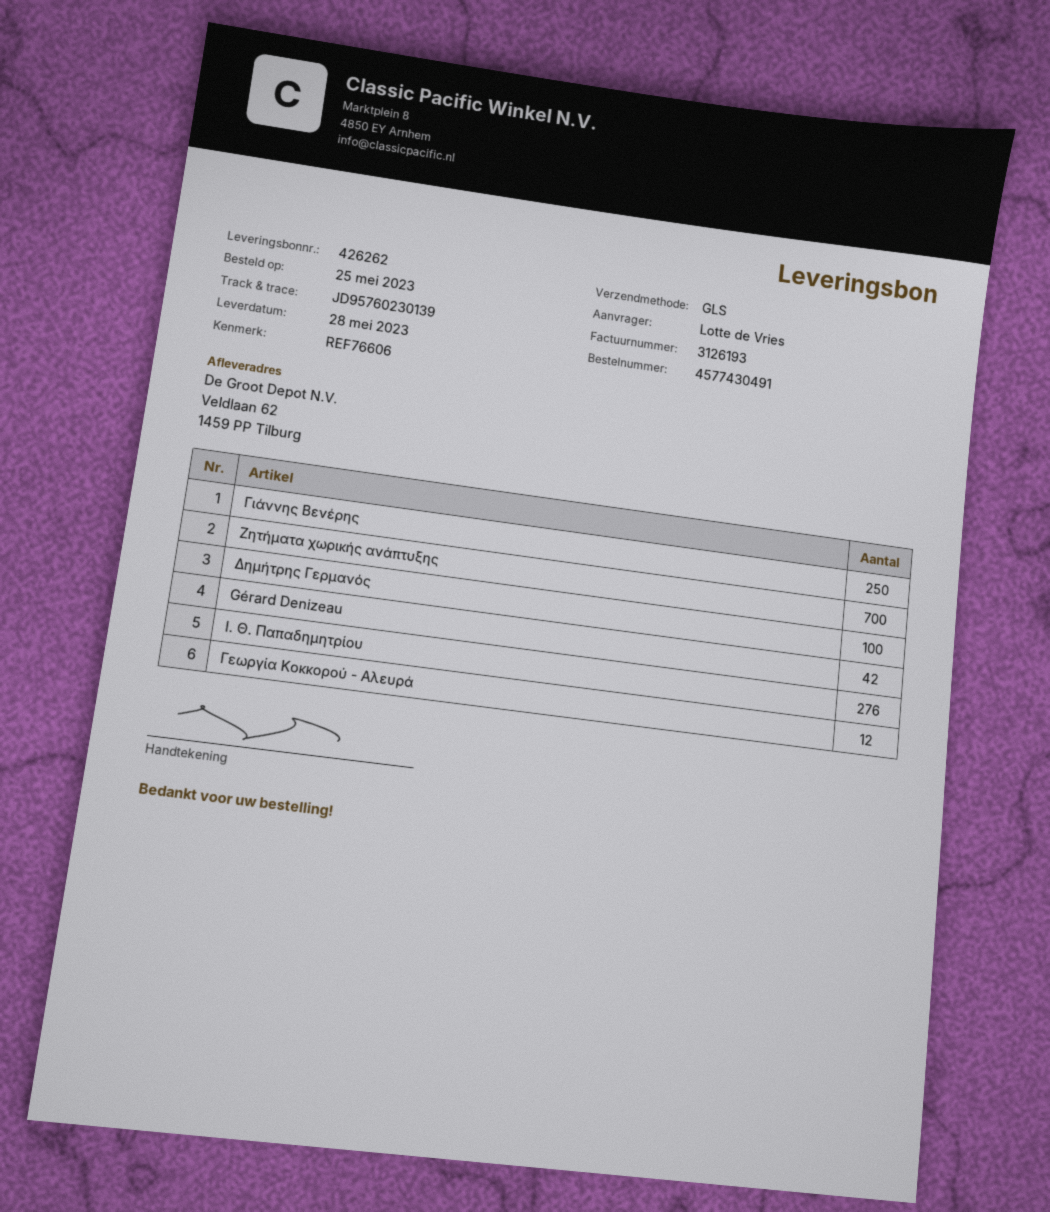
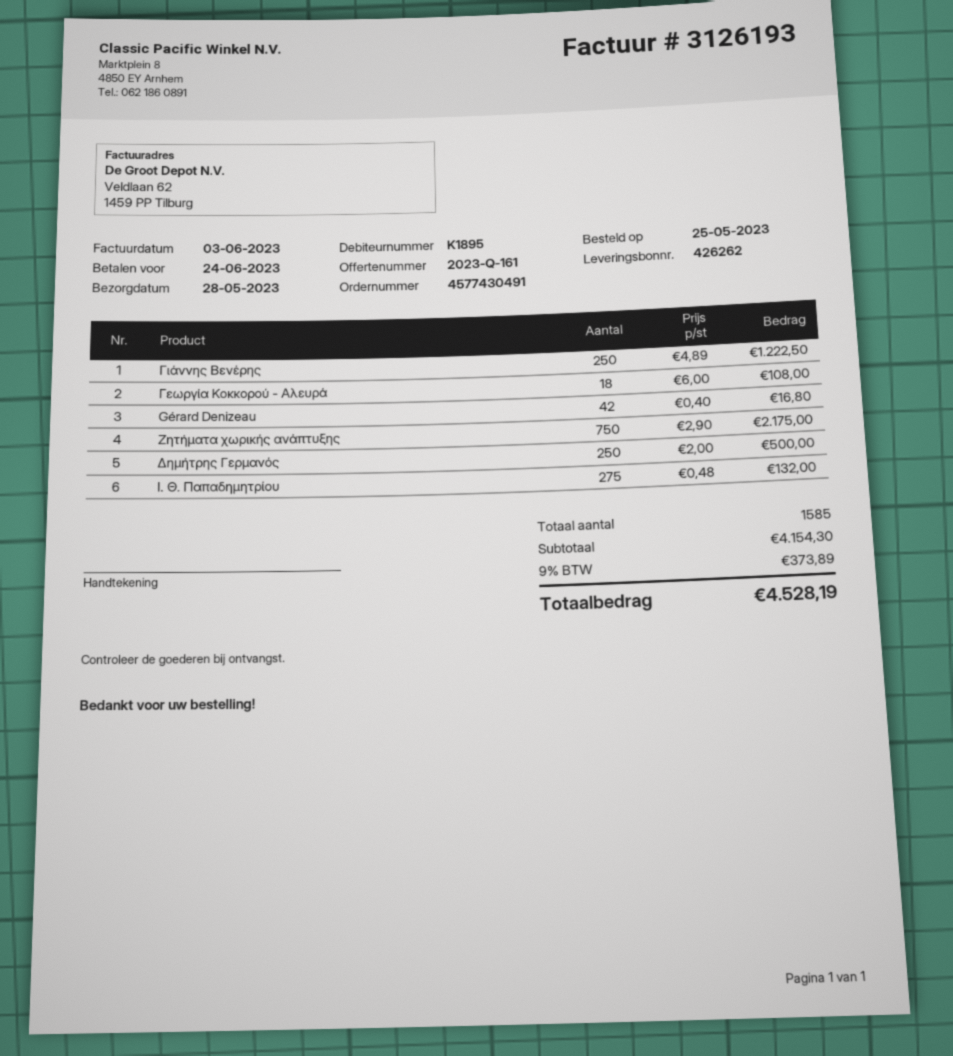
Ζητήματα χωρικής ανάπτυξης: 700 -> 750
Δημήτρης Γερμανός: 100 -> 250
Ι. Θ. Παπαδημητρίου: 276 -> 275
Γεωργία Κοκκορού - Αλευρά: 12 -> 18

